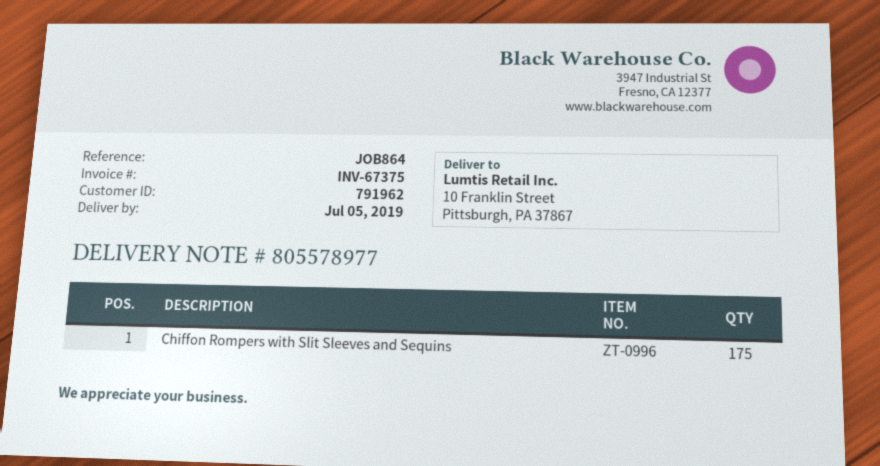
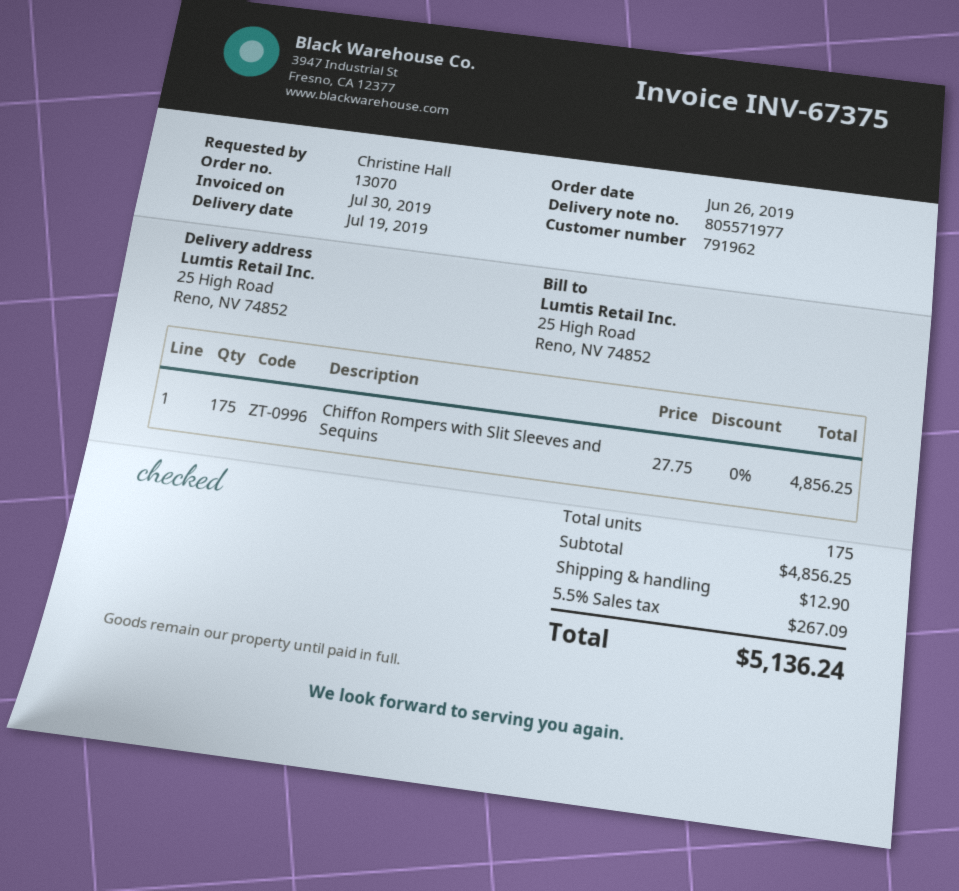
delivery note number: 805578977 -> 805571977
delivery date: 2019-07-05 -> 2019-07-19
ship to: 10 Franklin Street, Pittsburgh, PA 37867 -> 25 High Road, Reno, NV 74852

